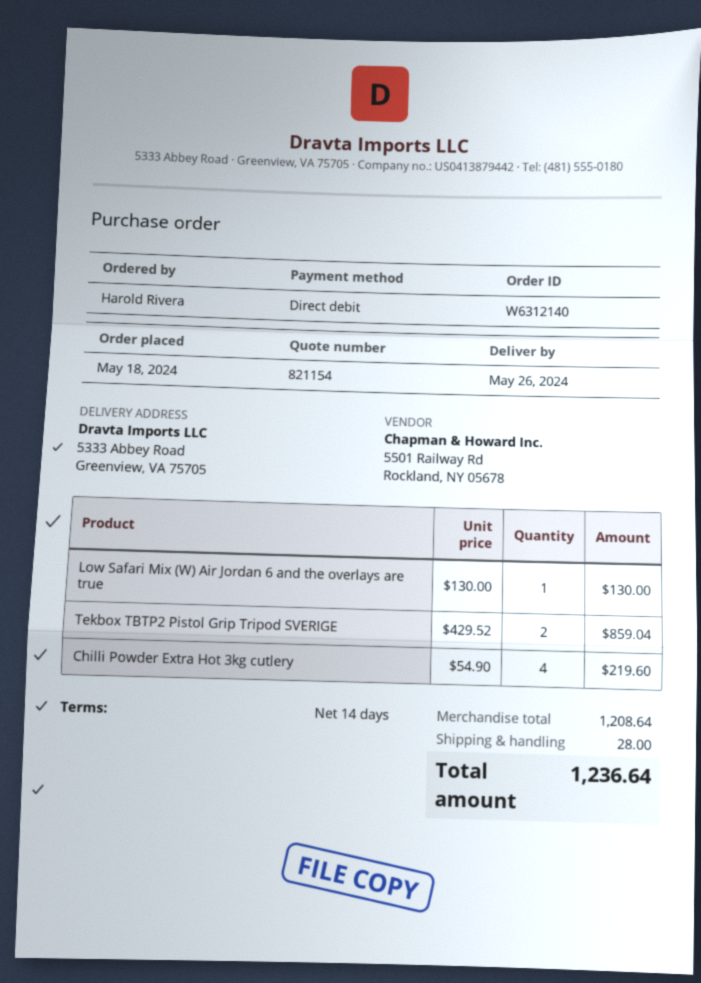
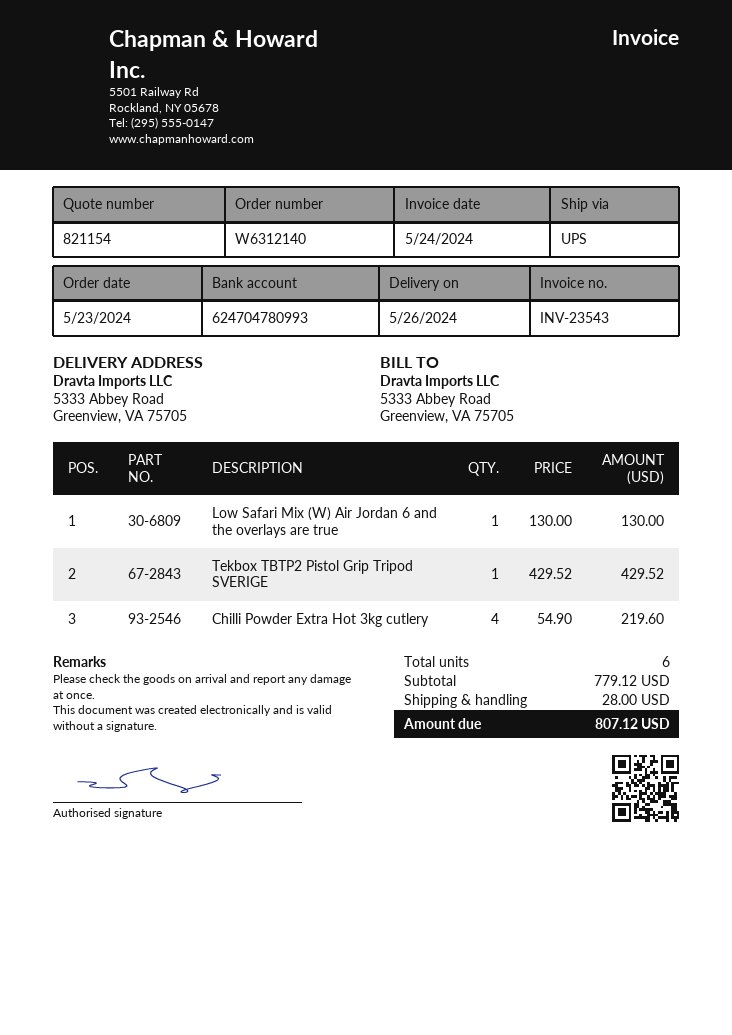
order date: 2024-05-18 -> 2024-05-23
Tekbox TBTP2 Pistol Grip Tripod SVERIGE: 2 x 429.52 = 859.04 -> 1 x 429.52 = 429.52
subtotal: 1208.64 -> 779.12
total: 1236.64 -> 807.12

